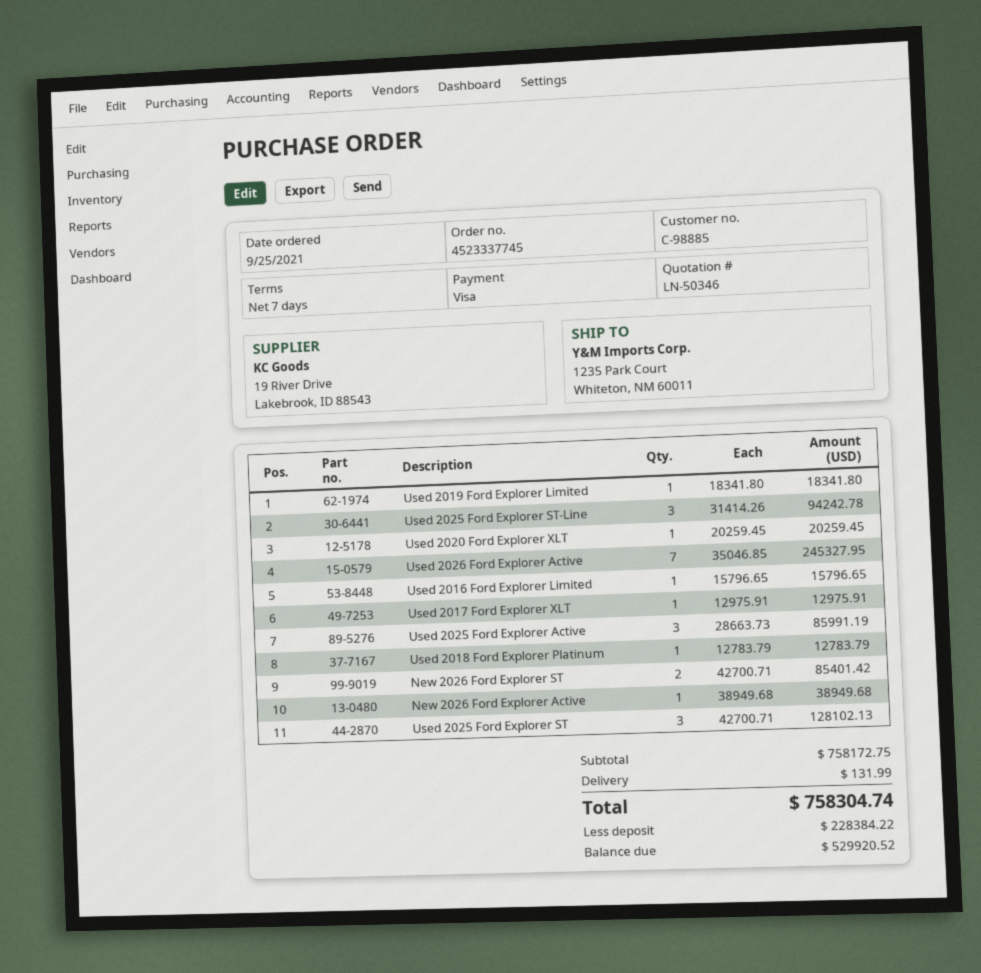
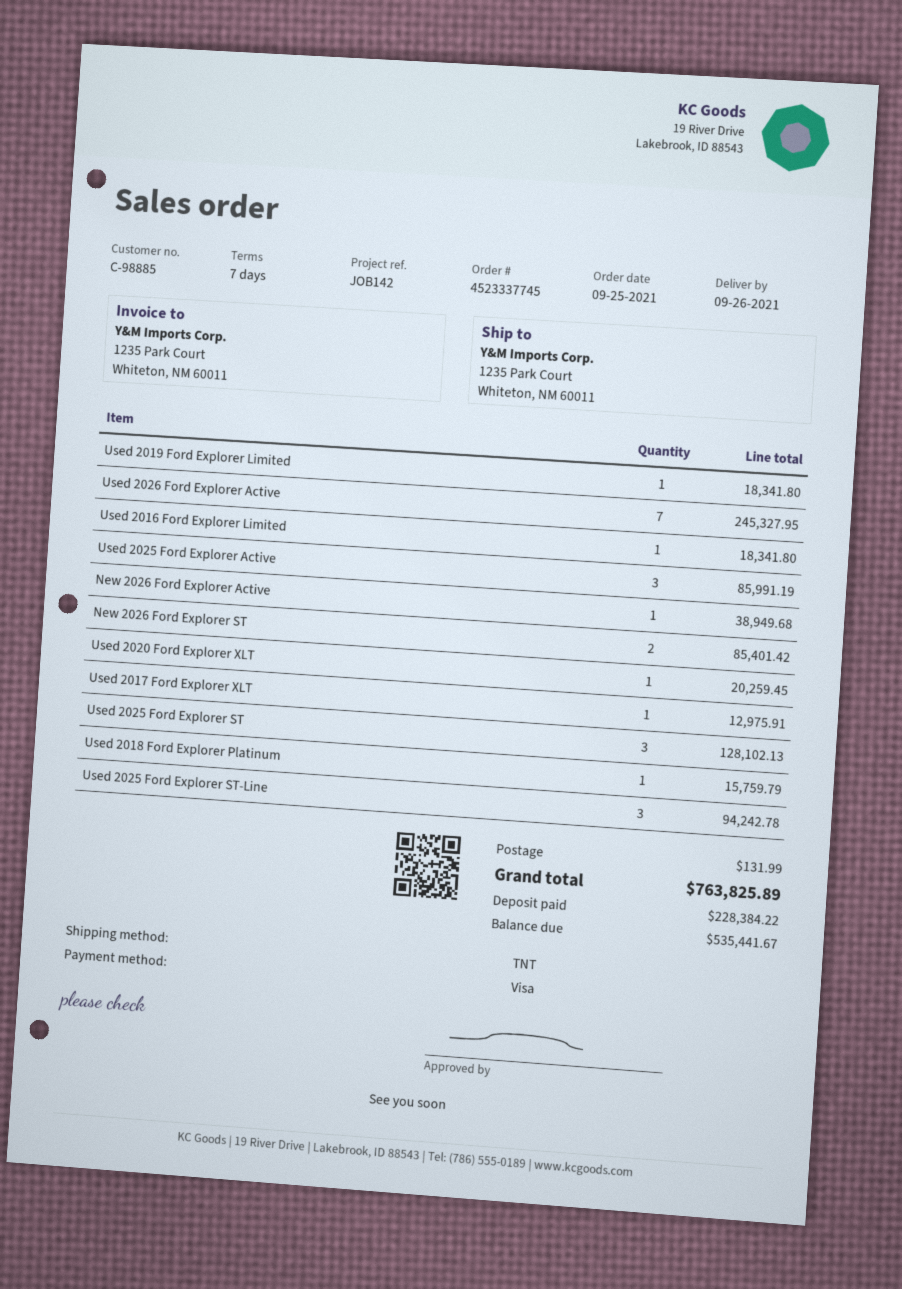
Used 2016 Ford Explorer Limited: 1 for 15796.65 -> 1 for 18341.80
Used 2018 Ford Explorer Platinum: 1 for 12783.79 -> 1 for 15759.79
total: 758304.74 -> 763825.89
balance: 529920.52 -> 535441.67

